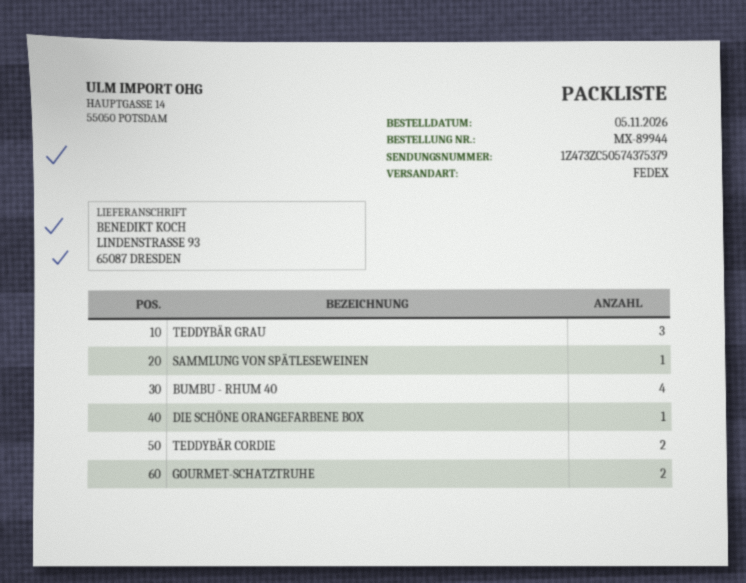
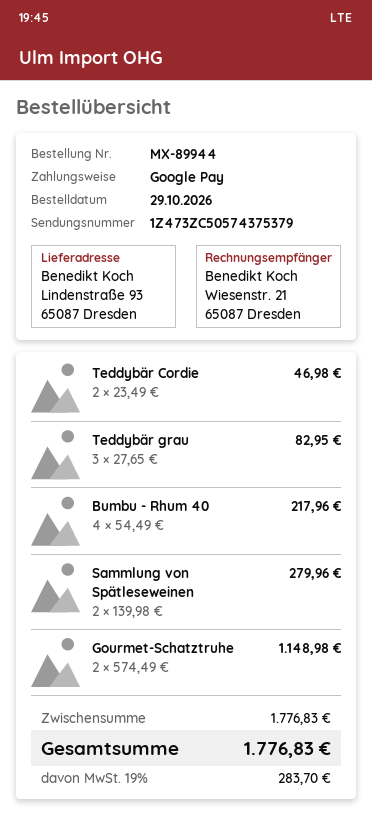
order date: 2026-11-05 -> 2026-10-29
SAMMLUNG VON SPÄTLESEWEINEN: 1 -> 2
DIE SCHÖNE ORANGEFARBENE BOX: 1 -> none

